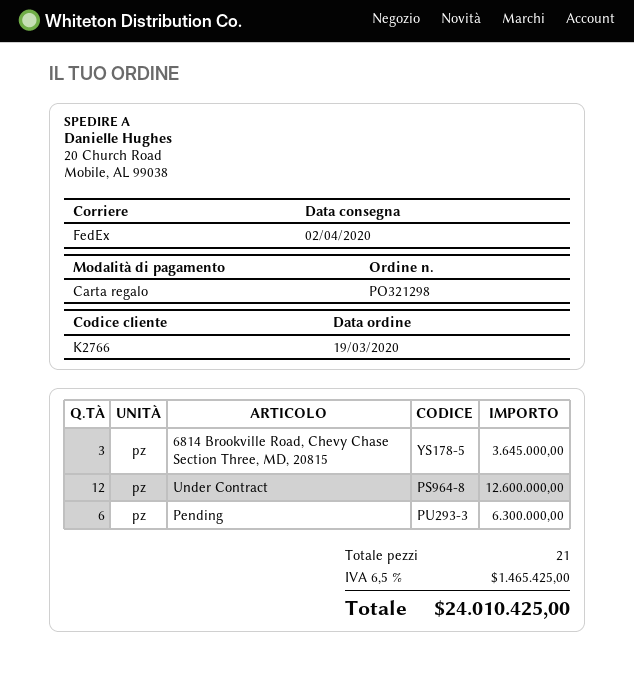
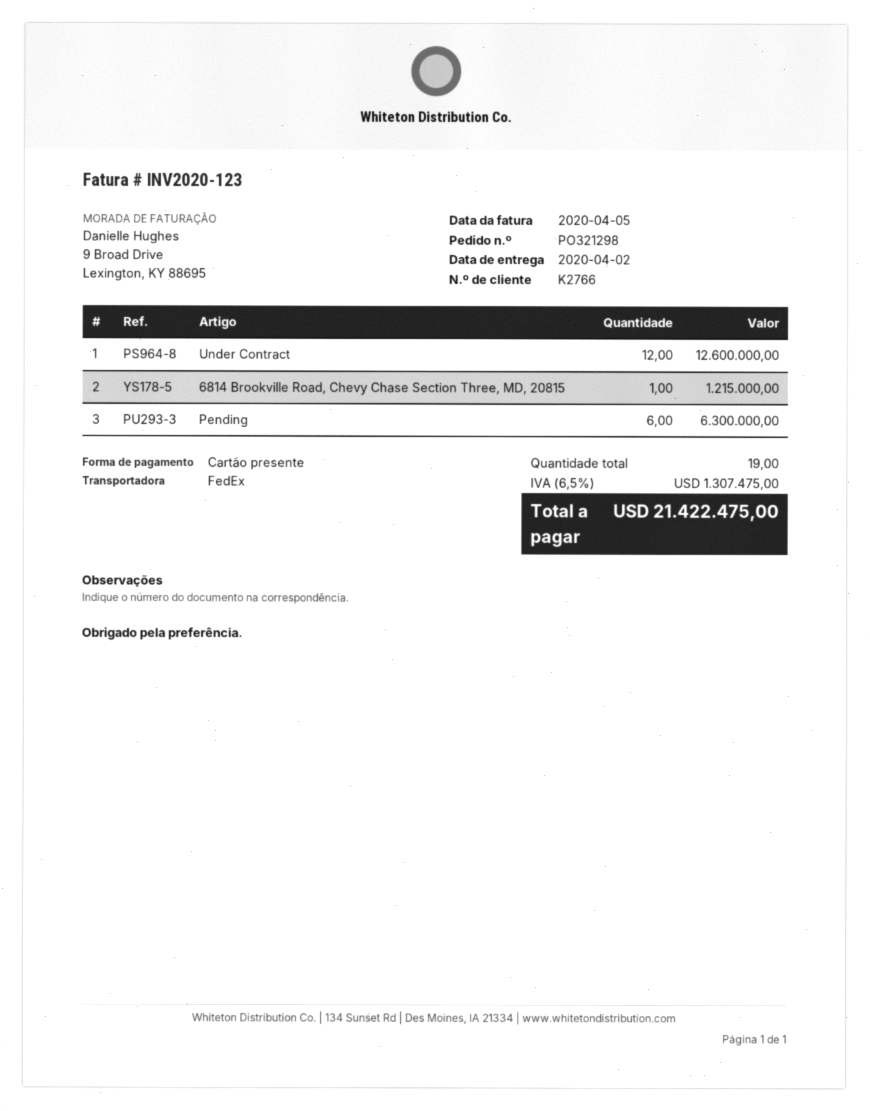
6814 Brookville Road, Chevy Chase Section Three, MD, 20815: 3 for 3645000.00 -> 1 for 1215000.00
total quantity: 21 -> 19
tax: 6.5% = 1465425.00 -> 6.5% = 1307475.00
total: 24010425.00 -> 21422475.00

